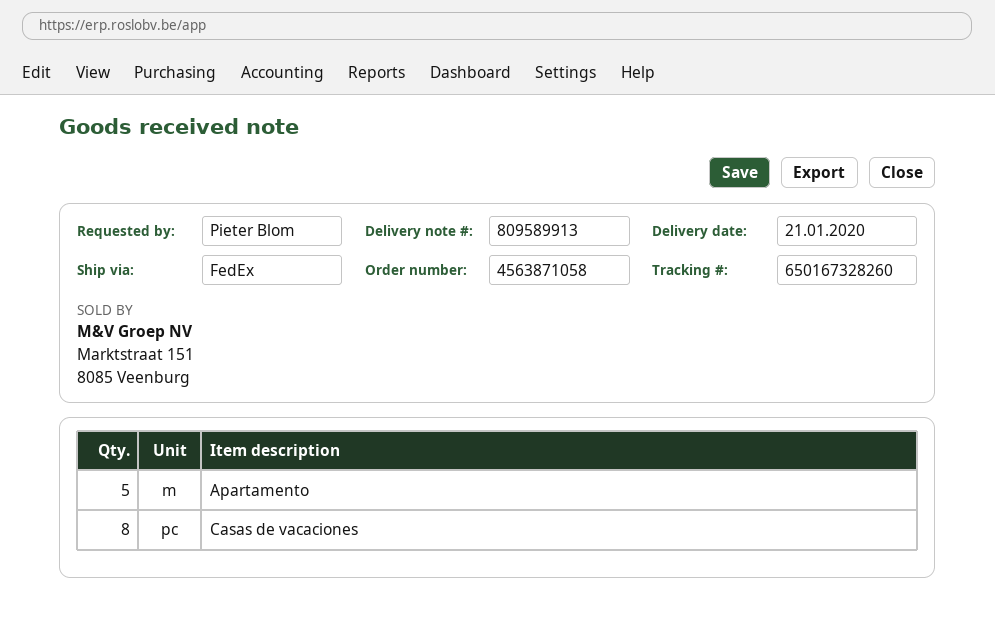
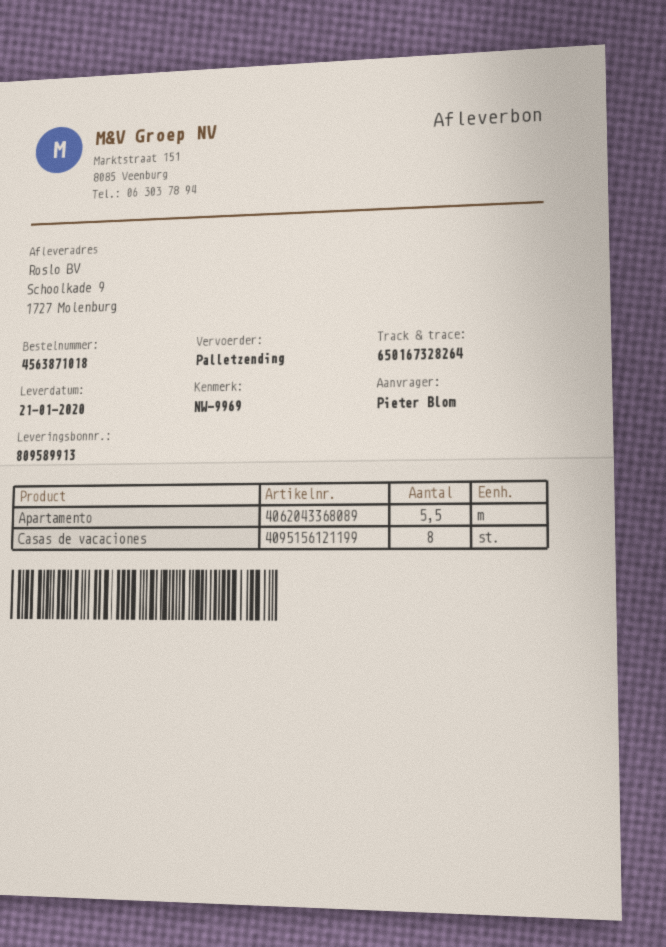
order number: 4563871058 -> 4563871018
shipping method: FedEx -> pallet freight
tracking number: 650167328260 -> 650167328264
Apartamento: 5 -> 5.5

